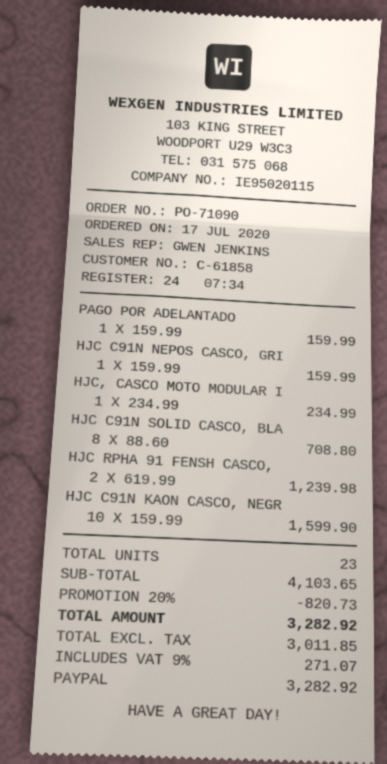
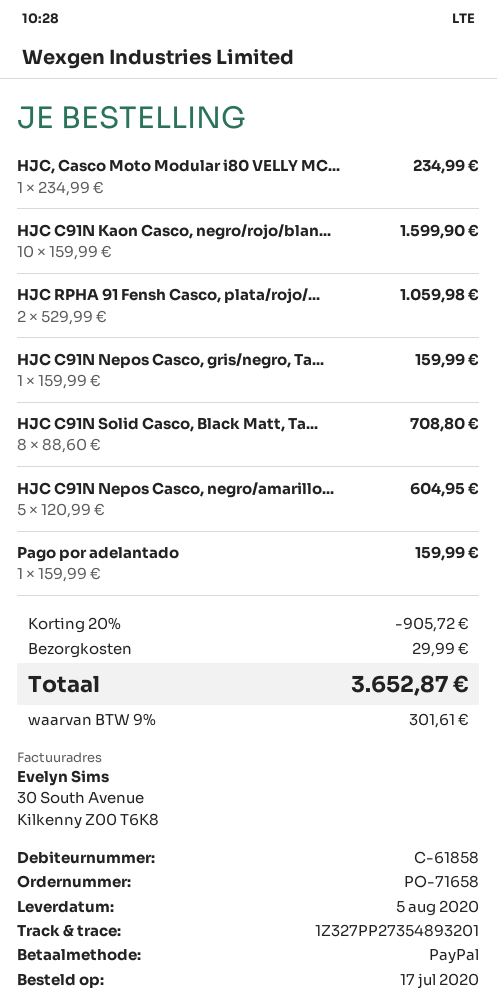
order number: PO-71090 -> PO-71658
HJC RPHA 91 FENSH CASCO,: 2 x 619.99 = 1239.98 -> 2 x 529.99 = 1059.98
HJC C91N Nepos Casco, negro/amarillo...: none -> 5 x 120.99 = 604.95
discount: 20% = 820.73 -> 20% = 905.72
shipping: none -> 29.99
tax: 9% = 271.07 -> 9% = 301.61
total: 3282.92 -> 3652.87

